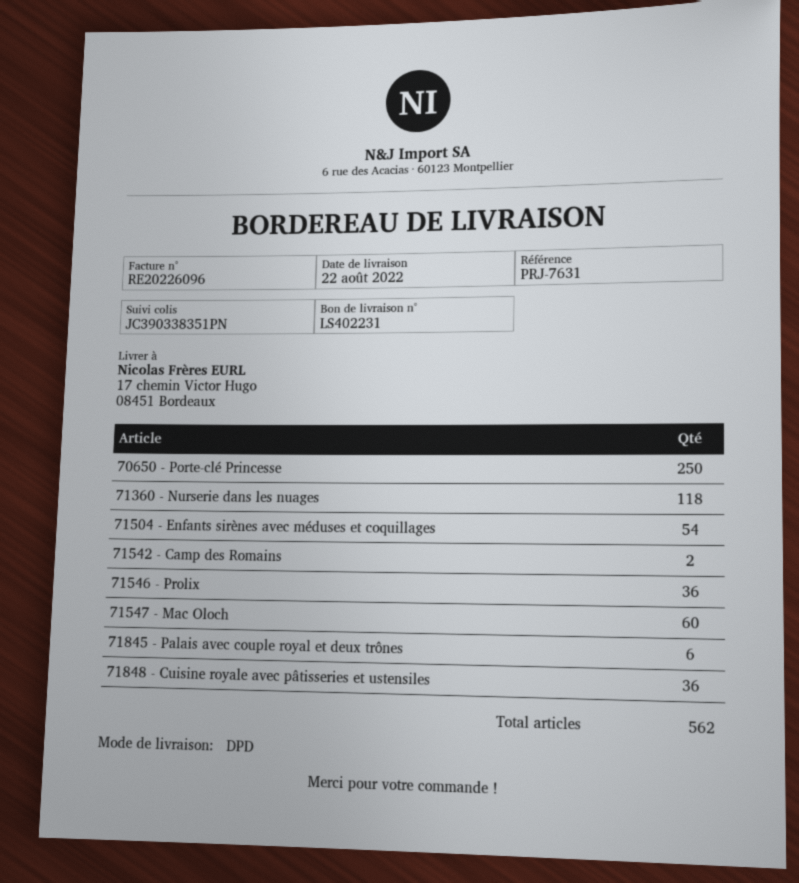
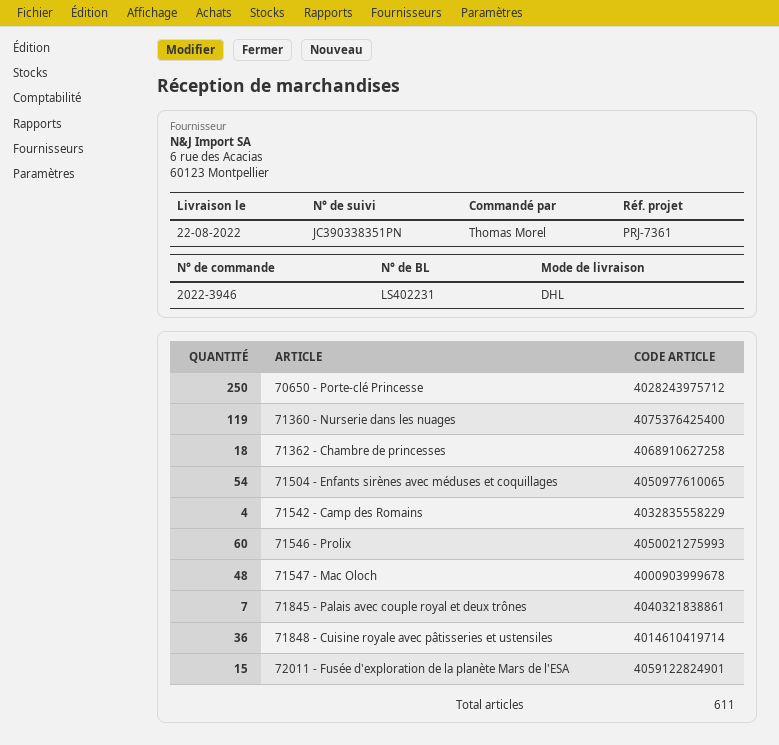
reference: PRJ-7631 -> PRJ-7361
shipping method: DPD -> DHL
71360 - Nurserie dans les nuages: 118 -> 119
71542 - Camp des Romains: 2 -> 4
71546 - Prolix: 36 -> 60
71547 - Mac Oloch: 60 -> 48
71845 - Palais avec couple royal et deux trônes: 6 -> 7
71362 - Chambre de princesses: none -> 18
72011 - Fusée d'exploration de la planète Mars de l'ESA: none -> 15
total quantity: 562 -> 611

